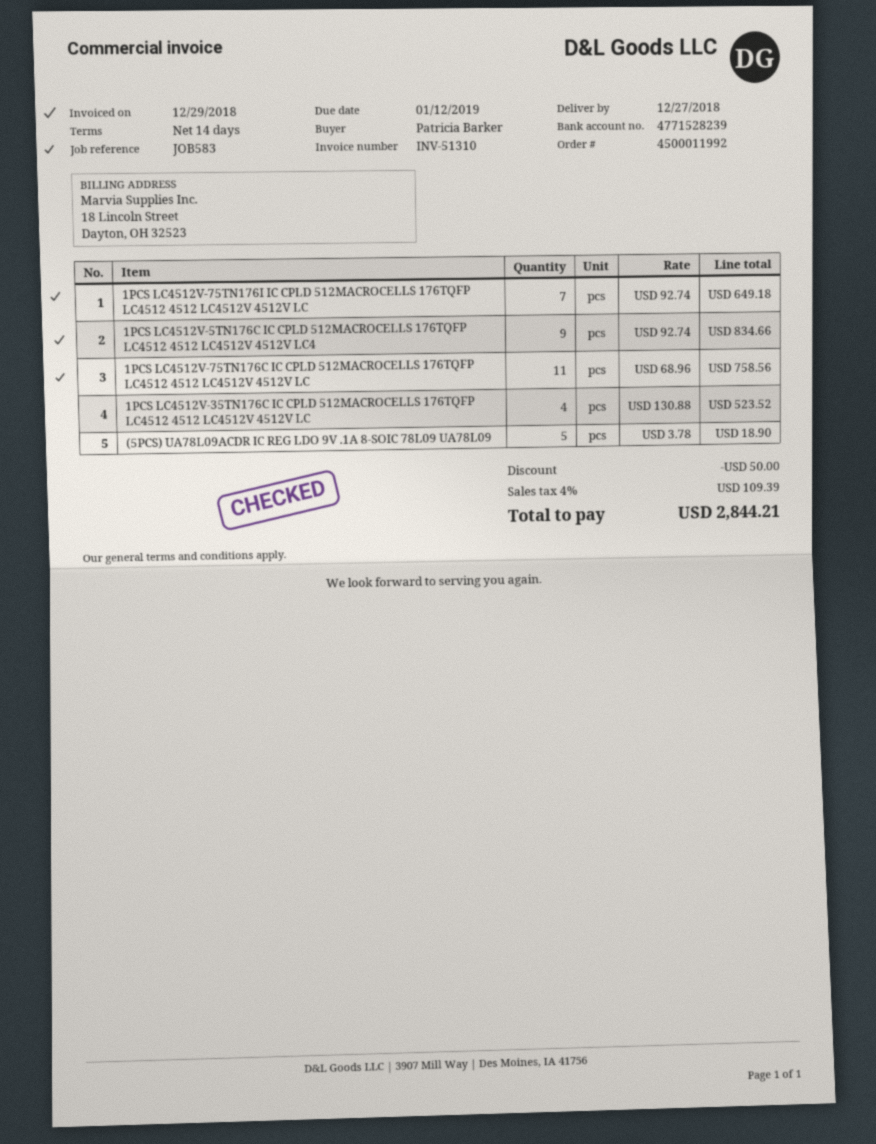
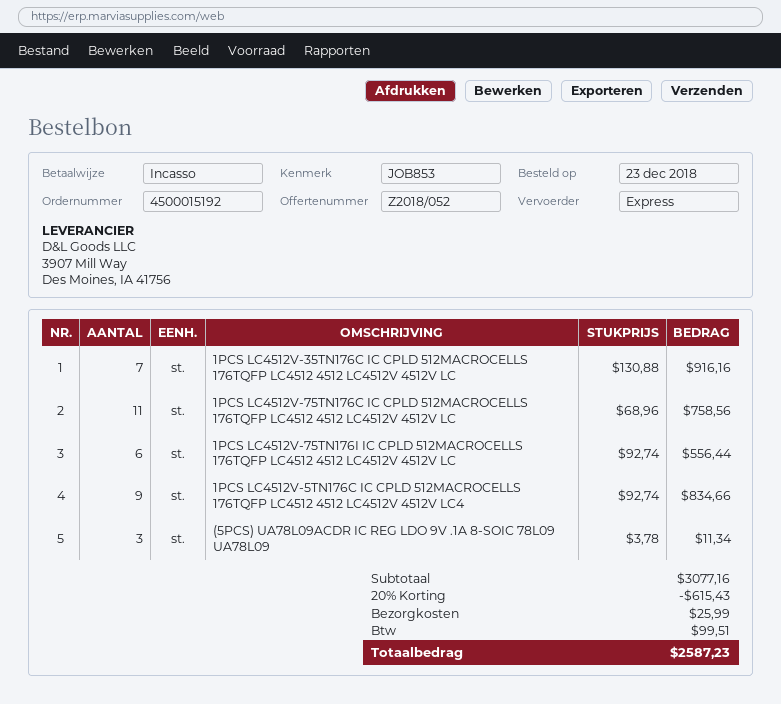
order number: 4500011992 -> 4500015192
reference: JOB583 -> JOB853
1PCS LC4512V-75TN176I IC CPLD 512MACROCELLS 176TQFP LC4512 4512 LC4512V 4512V LC: 7 x 92.74 = 649.18 -> 6 x 92.74 = 556.44
1PCS LC4512V-35TN176C IC CPLD 512MACROCELLS 176TQFP LC4512 4512 LC4512V 4512V LC: 4 x 130.88 = 523.52 -> 7 x 130.88 = 916.16
(5PCS) UA78L09ACDR IC REG LDO 9V .1A 8-SOIC 78L09 UA78L09: 5 x 3.78 = 18.90 -> 3 x 3.78 = 11.34
discount: 50.00 -> 615.43
shipping: none -> 25.99
tax: 109.39 -> 99.51
total: 2844.21 -> 2587.23

